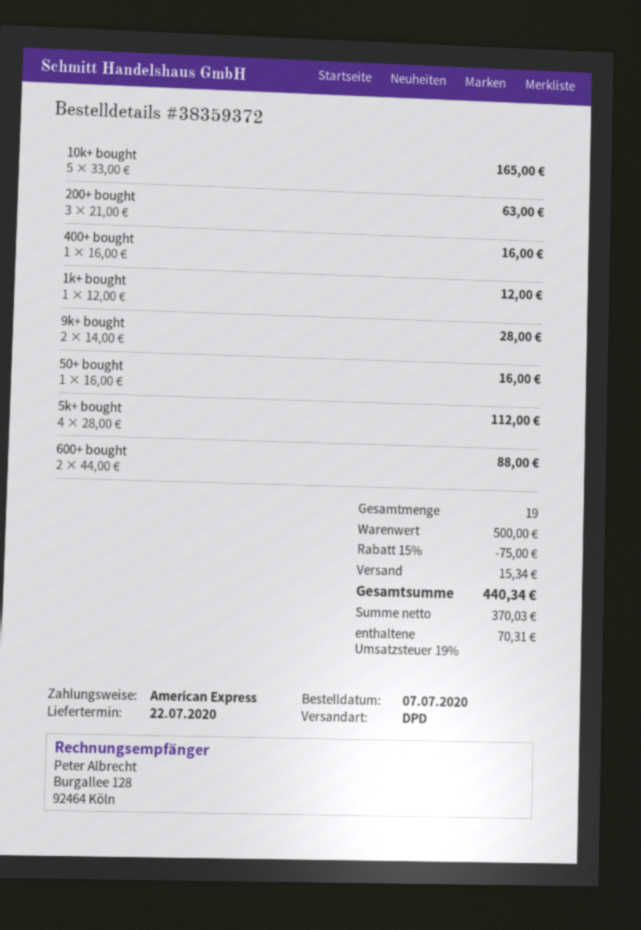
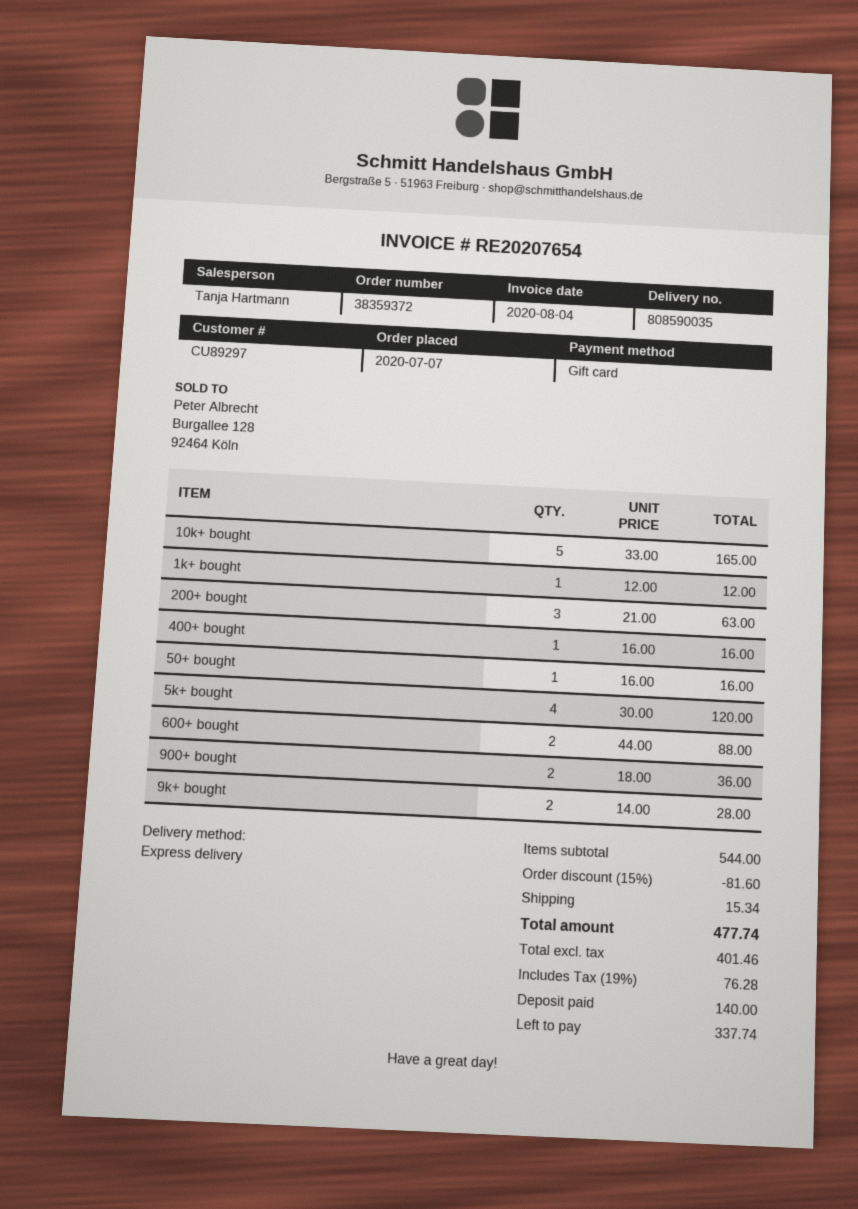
payment method: American Express -> gift card
shipping method: DPD -> express
5k+ bought: 4 x 28.00 = 112.00 -> 4 x 30.00 = 120.00
900+ bought: none -> 2 x 18.00 = 36.00
subtotal: 500.00 -> 544.00
discount: 15% = 75.00 -> 15% = 81.60
net: 370.03 -> 401.46
tax: 19% = 70.31 -> 19% = 76.28
total: 440.34 -> 477.74

